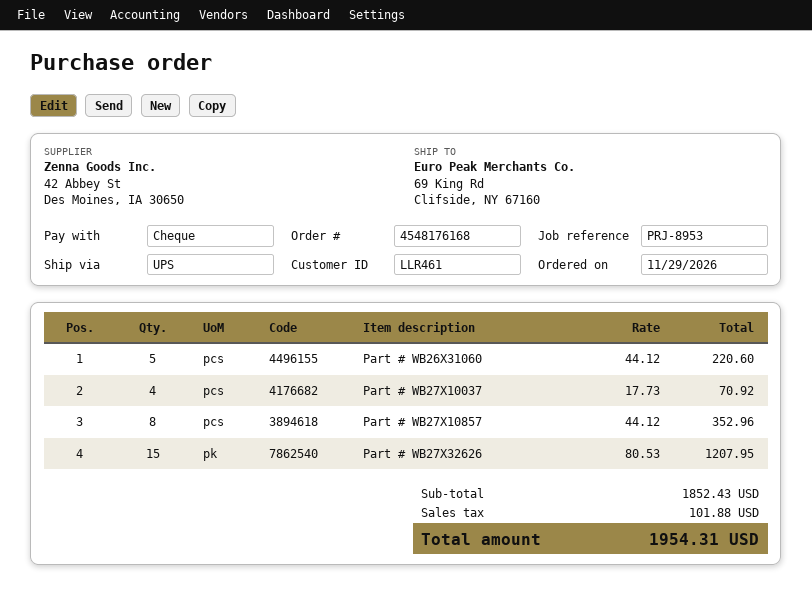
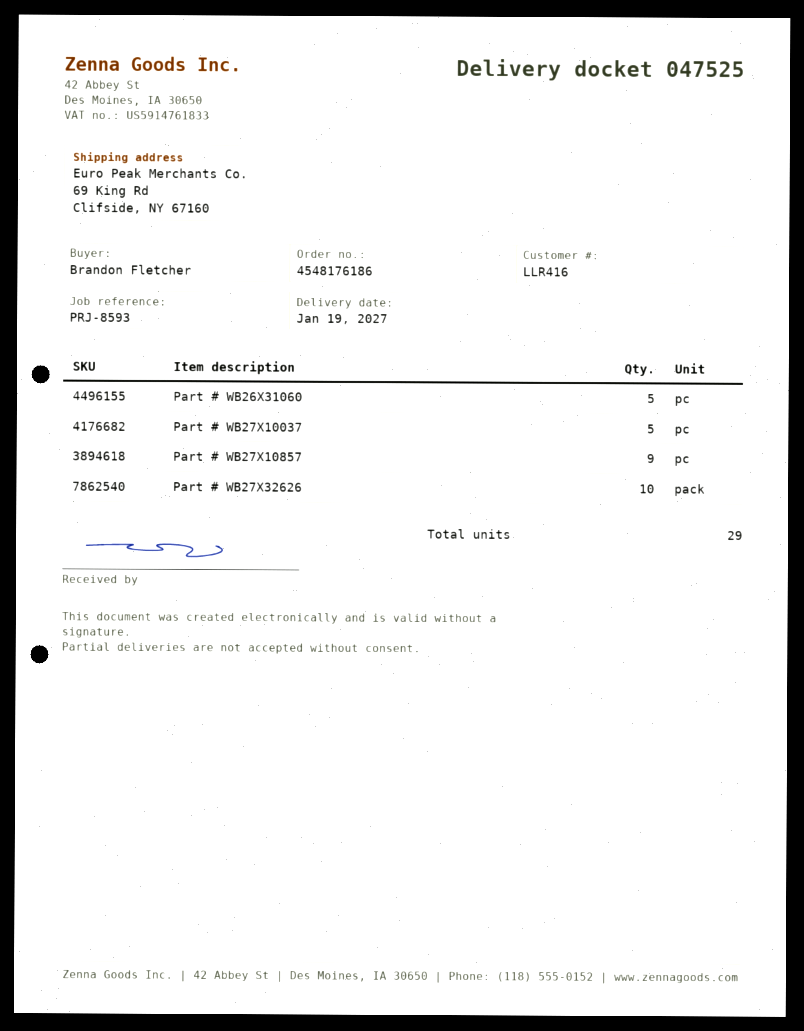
order number: 4548176168 -> 4548176186
customer number: LLR461 -> LLR416
reference: PRJ-8953 -> PRJ-8593
Part # WB27X10037: 4 -> 5
Part # WB27X10857: 8 -> 9
Part # WB27X32626: 15 -> 10

